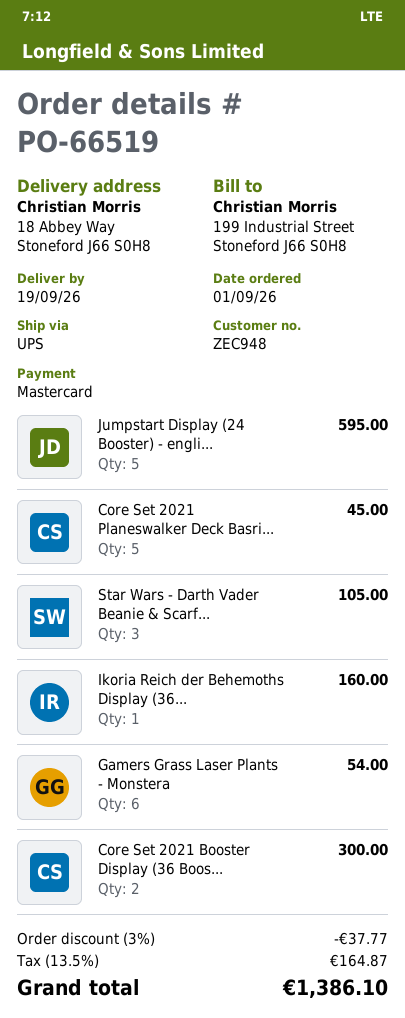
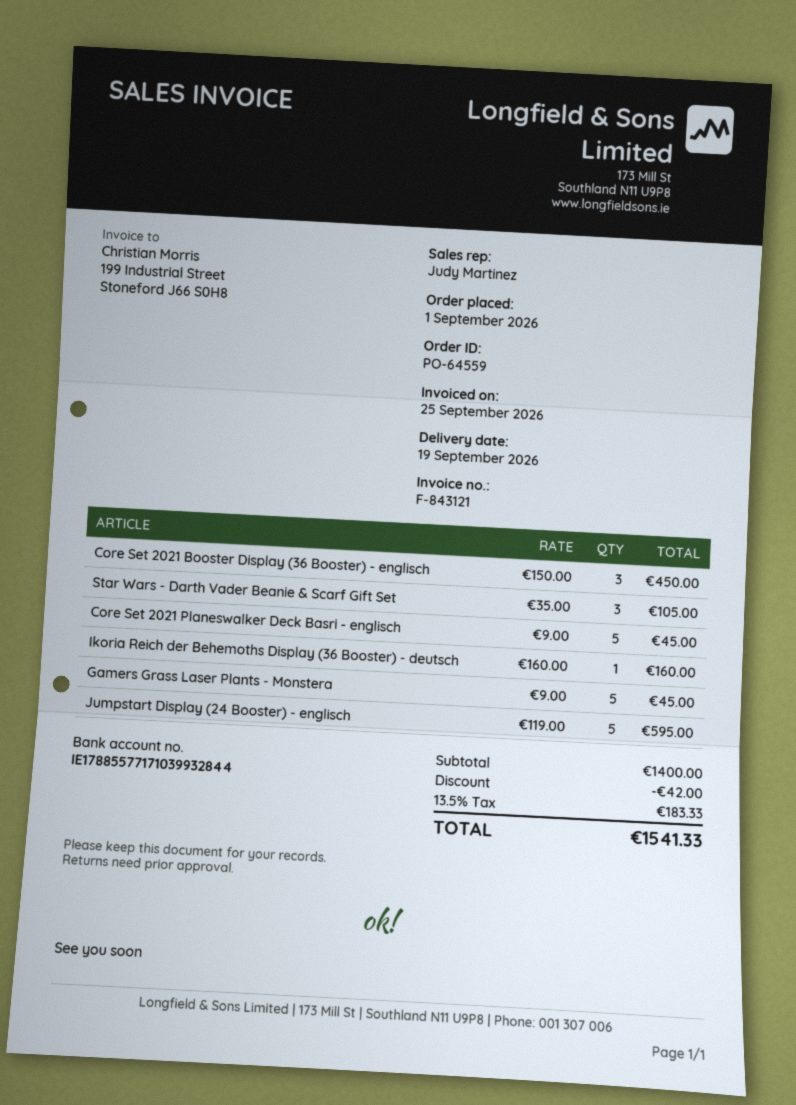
order number: PO-66519 -> PO-64559
Gamers Grass Laser Plants - Monstera: 6 for 54.00 -> 5 for 45.00
Core Set 2021 Booster Display (36 Boos...: 2 for 300.00 -> 3 for 450.00
discount: 37.77 -> 42.00
tax: 13.5% = 164.87 -> 13.5% = 183.33
total: 1386.10 -> 1541.33

